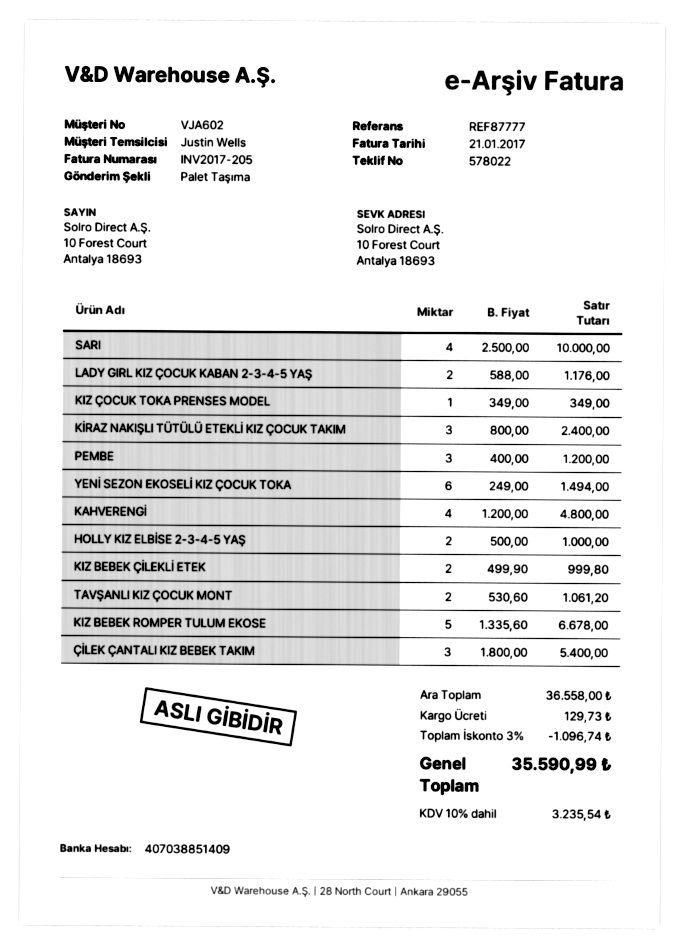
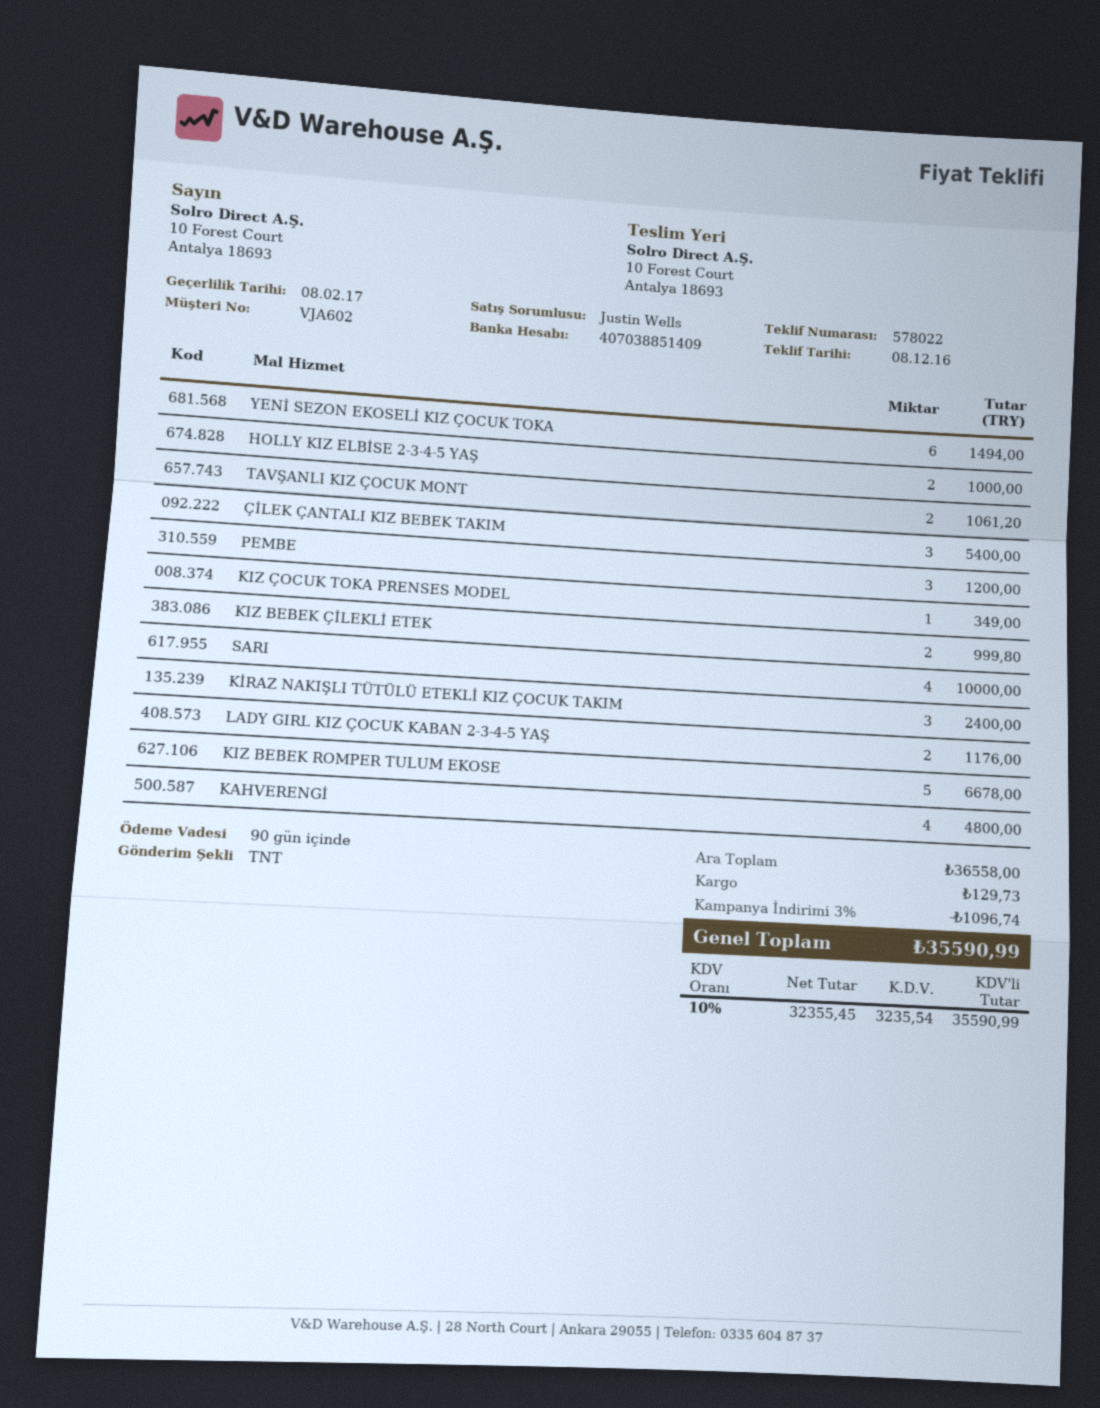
shipping method: pallet freight -> TNT

